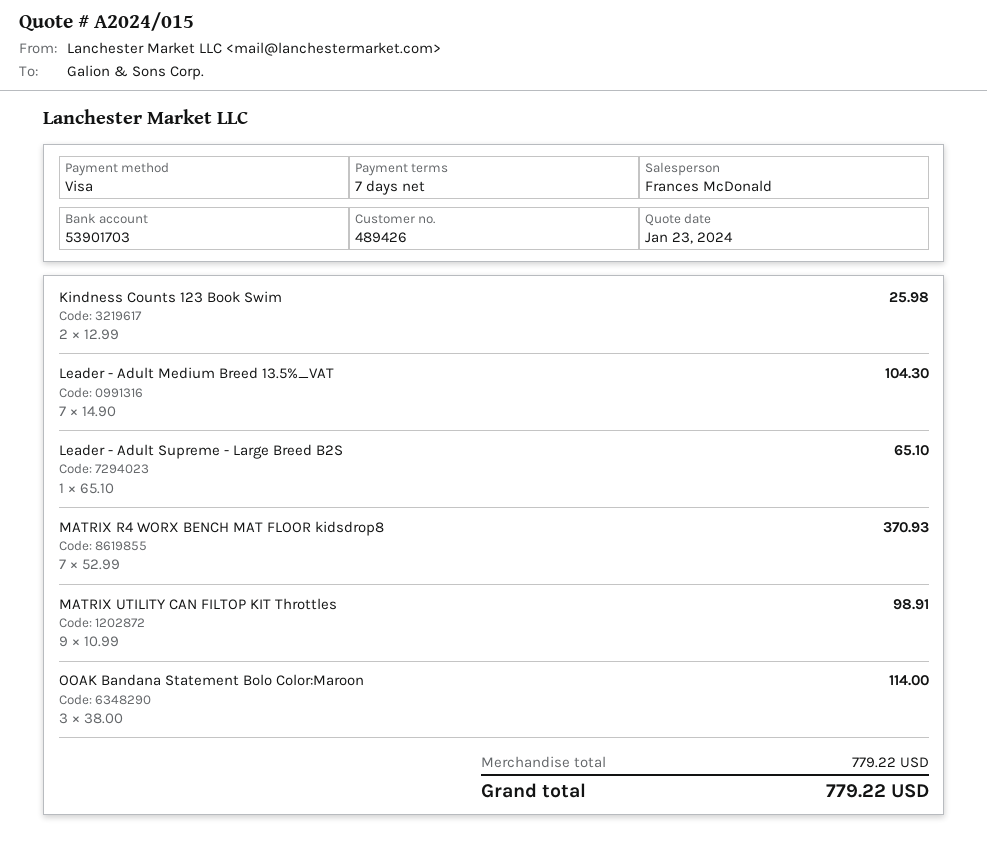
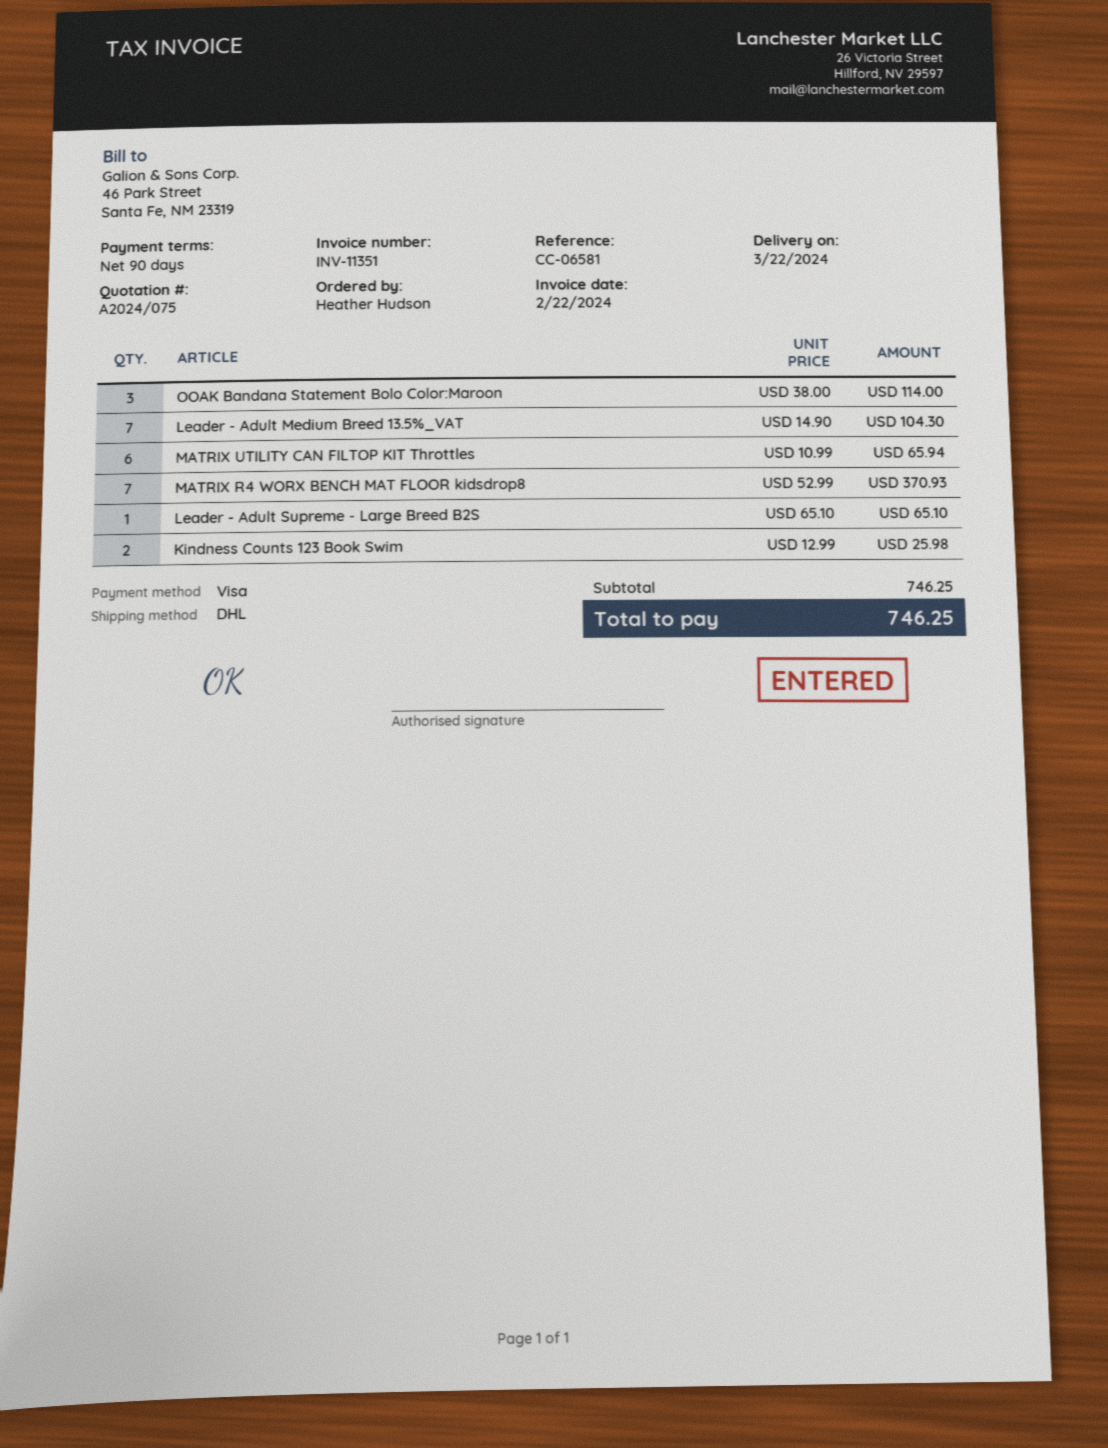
quote number: A2024/015 -> A2024/075
payment terms: 7 days -> 90 days
MATRIX UTILITY CAN FILTOP KIT Throttles: 9 x 10.99 = 98.91 -> 6 x 10.99 = 65.94
subtotal: 779.22 -> 746.25
total: 779.22 -> 746.25

